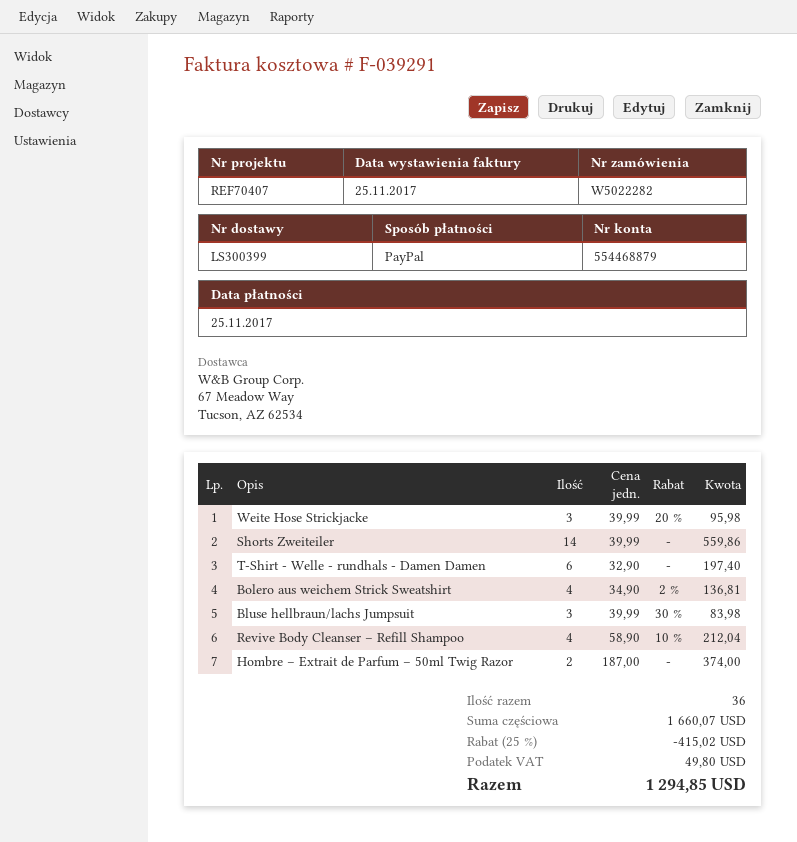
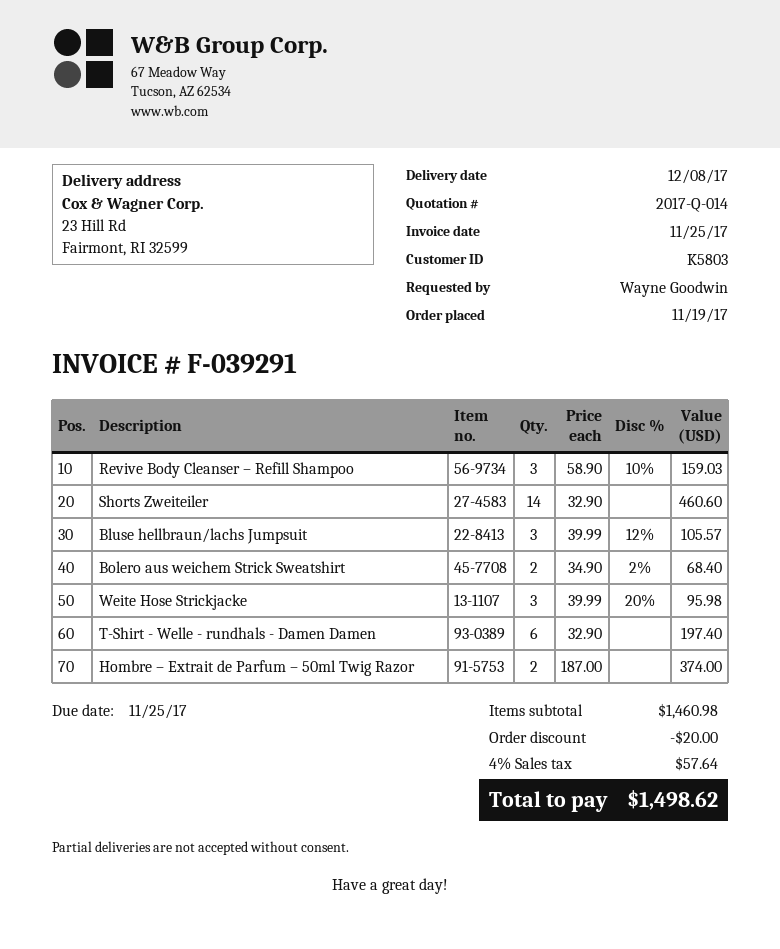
Shorts Zweiteiler: 14 x 39.99 = 559.86 -> 14 x 32.90 = 460.60
Bolero aus weichem Strick Sweatshirt: 4 x 34.90 - 2% = 136.81 -> 2 x 34.90 - 2% = 68.40
Bluse hellbraun/lachs Jumpsuit: 3 x 39.99 - 30% = 83.98 -> 3 x 39.99 - 12% = 105.57
Revive Body Cleanser – Refill Shampoo: 4 x 58.90 - 10% = 212.04 -> 3 x 58.90 - 10% = 159.03
subtotal: 1660.07 -> 1460.98
discount: 415.02 -> 20.00
tax: 49.80 -> 57.64
total: 1294.85 -> 1498.62

